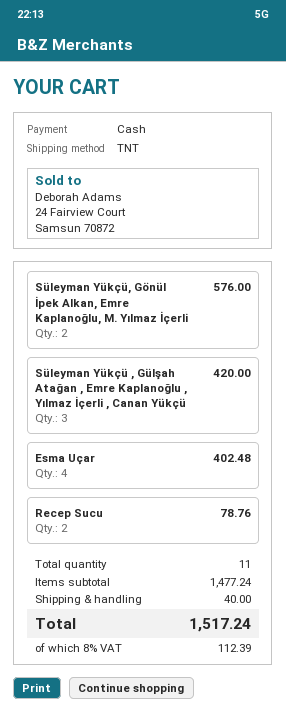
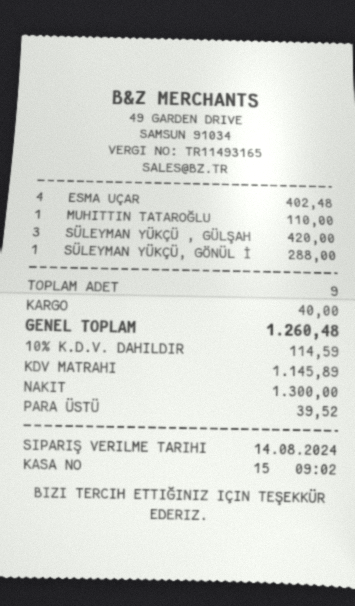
Süleyman Yükçü, Gönül İpek Alkan, Emre Kaplanoğlu, M. Yılmaz İçerli: 2 for 576.00 -> 1 for 288.00
Recep Sucu: 2 for 78.76 -> none
MUHITTIN TATAROĞLU: none -> 1 for 110.00
total quantity: 11 -> 9
tax: 8% = 112.39 -> 10% = 114.59
total: 1517.24 -> 1260.48

